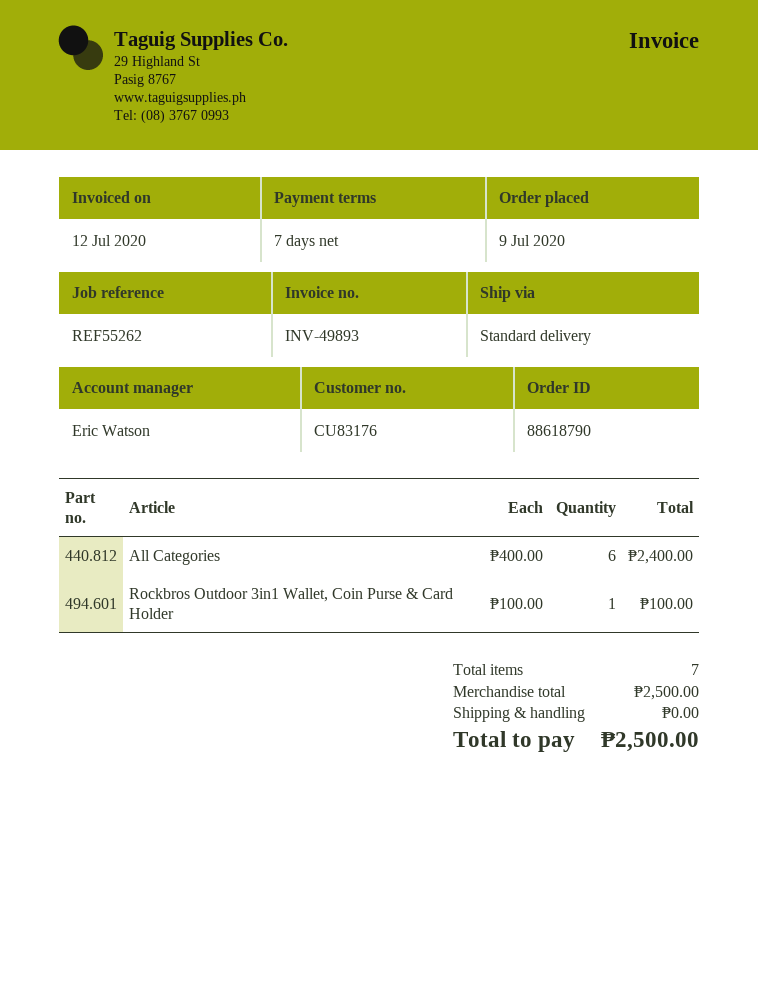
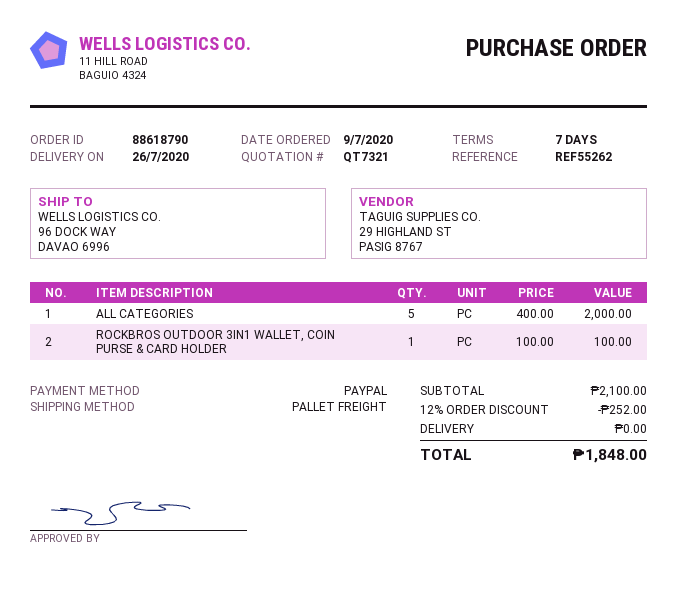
shipping method: standard -> pallet freight
All Categories: 6 x 400.00 = 2400.00 -> 5 x 400.00 = 2000.00
subtotal: 2500.00 -> 2100.00
discount: none -> 12% = 252.00
total: 2500.00 -> 1848.00

